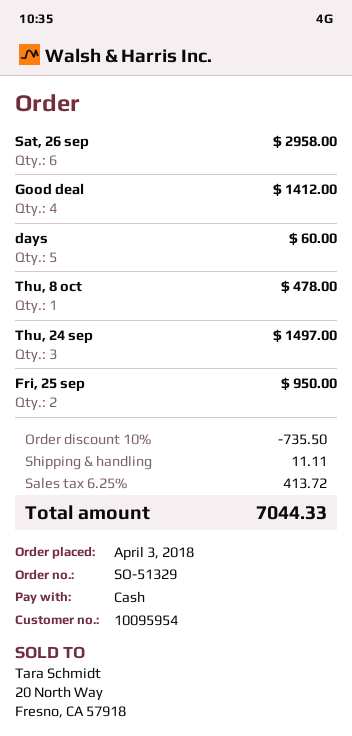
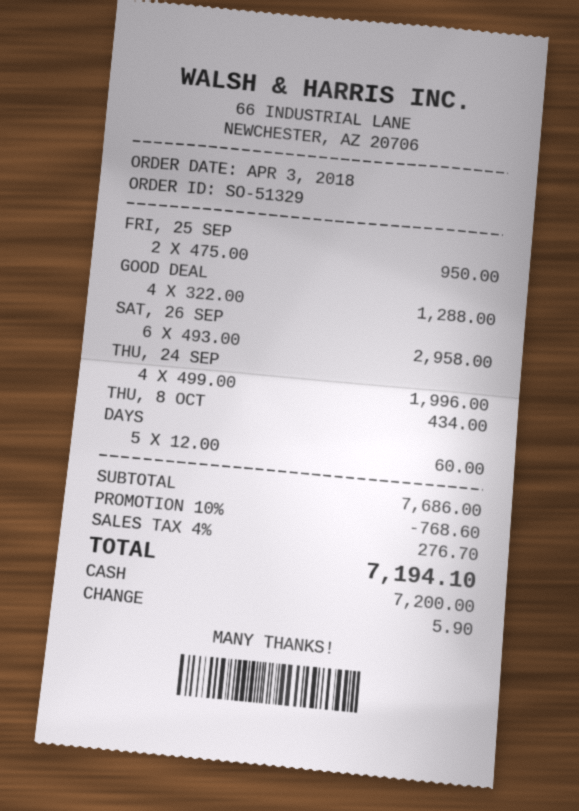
Good deal: 4 for 1412.00 -> 4 for 1288.00
Thu, 8 oct: 1 for 478.00 -> 1 for 434.00
Thu, 24 sep: 3 for 1497.00 -> 4 for 1996.00
discount: 10% = 735.50 -> 10% = 768.60
shipping: 11.11 -> none
tax: 6.25% = 413.72 -> 4% = 276.70
total: 7044.33 -> 7194.10

